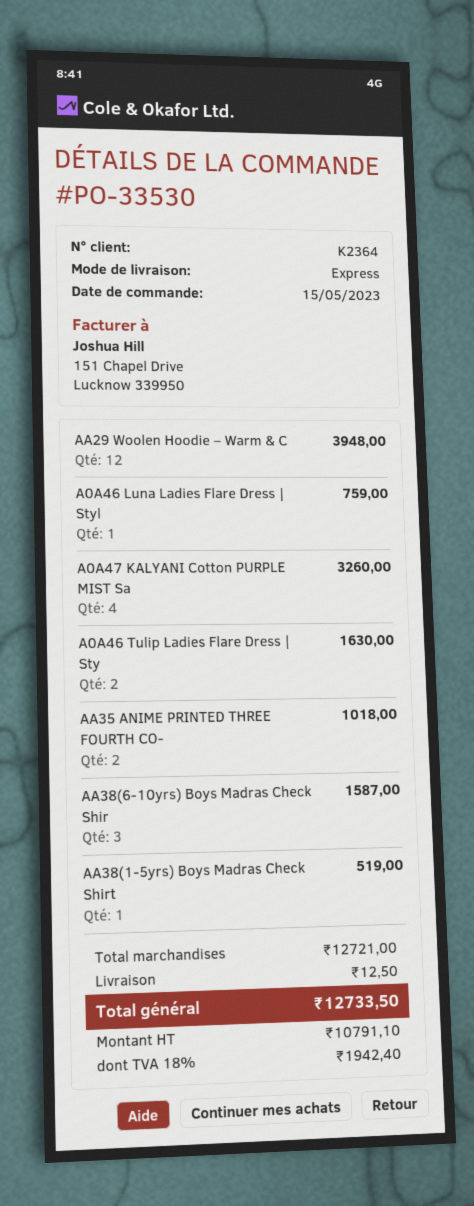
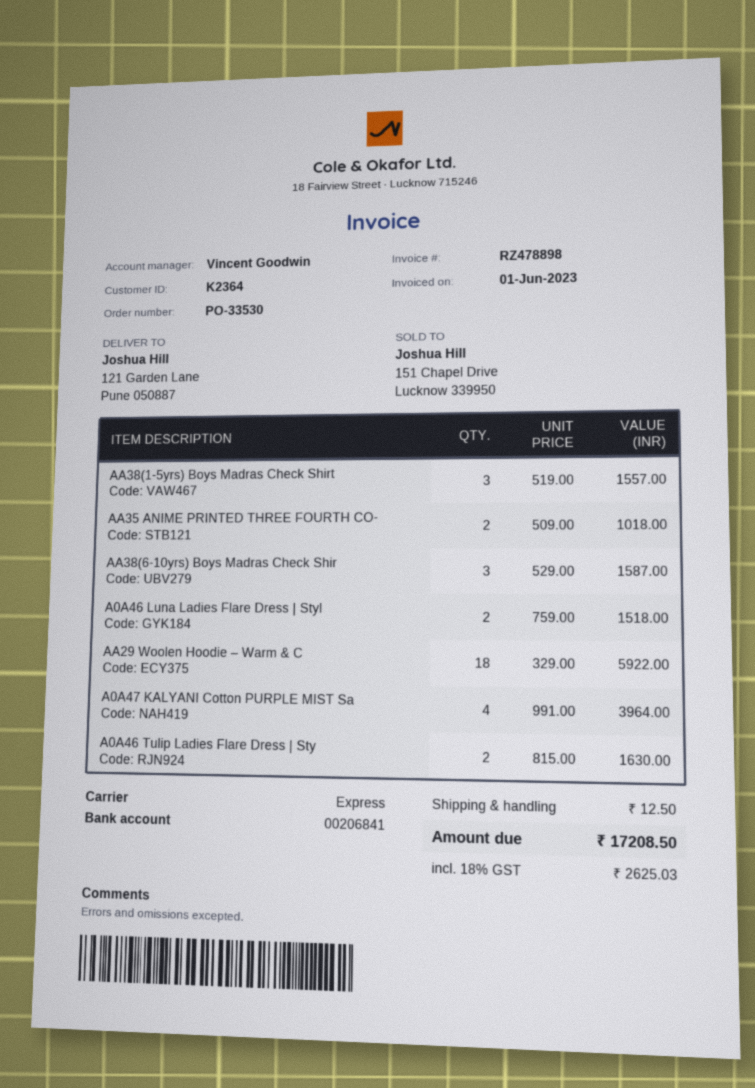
AA29 Woolen Hoodie – Warm & C: 12 for 3948.00 -> 18 for 5922.00
A0A46 Luna Ladies Flare Dress | Styl: 1 for 759.00 -> 2 for 1518.00
A0A47 KALYANI Cotton PURPLE MIST Sa: 4 for 3260.00 -> 4 for 3964.00
AA38(1-5yrs) Boys Madras Check Shirt: 1 for 519.00 -> 3 for 1557.00
tax: 18% = 1942.40 -> 18% = 2625.03
total: 12733.50 -> 17208.50

